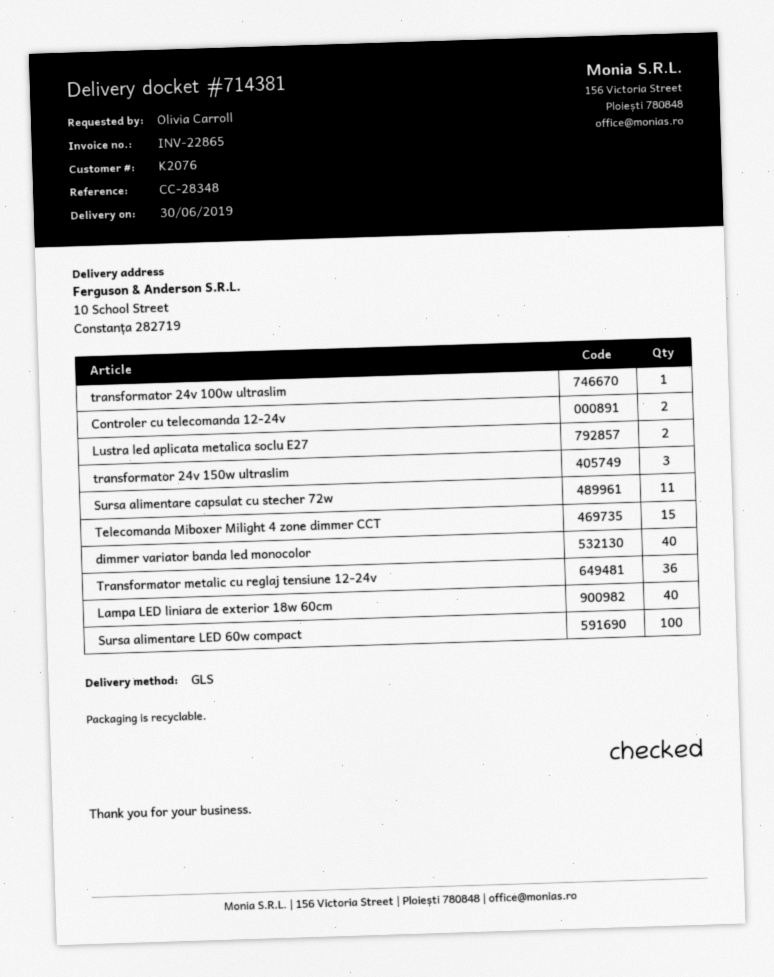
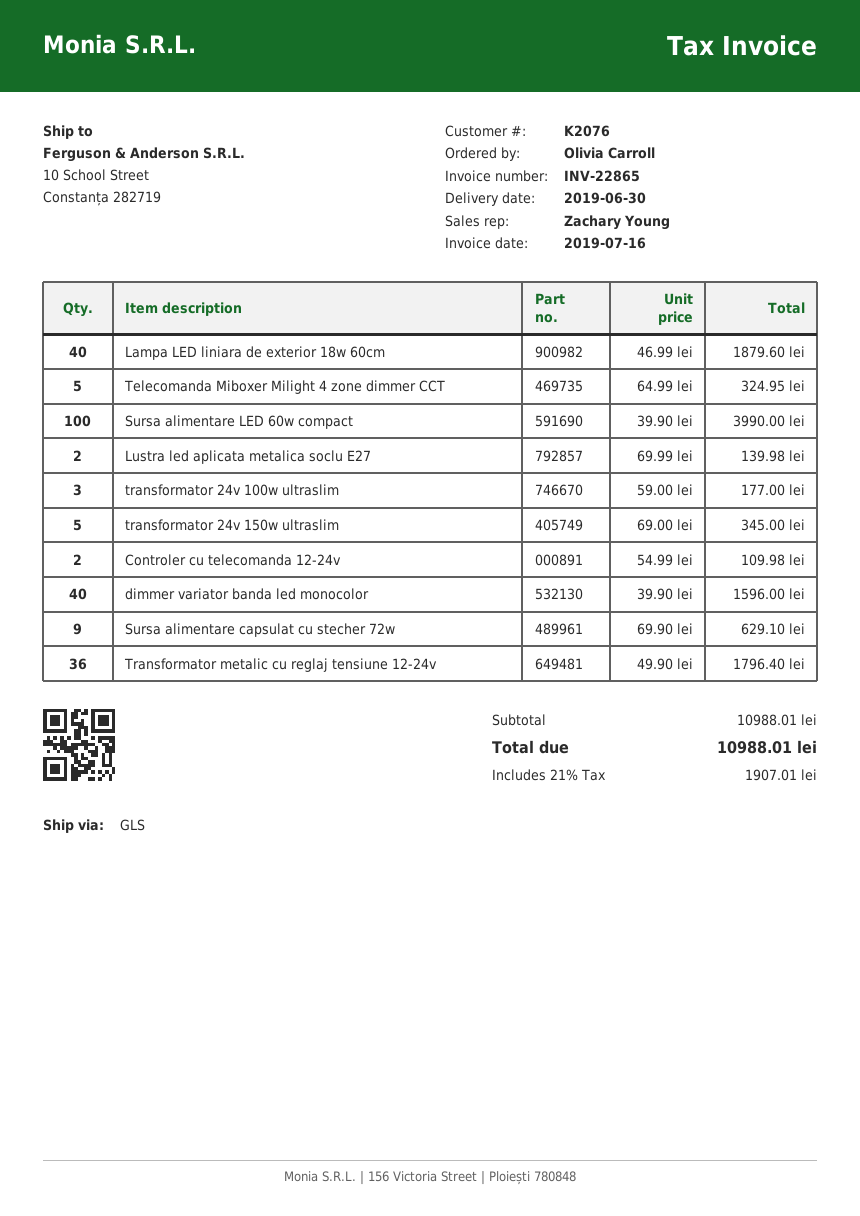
transformator 24v 100w ultraslim: 1 -> 3
transformator 24v 150w ultraslim: 3 -> 5
Sursa alimentare capsulat cu stecher 72w: 11 -> 9
Telecomanda Miboxer Milight 4 zone dimmer CCT: 15 -> 5

